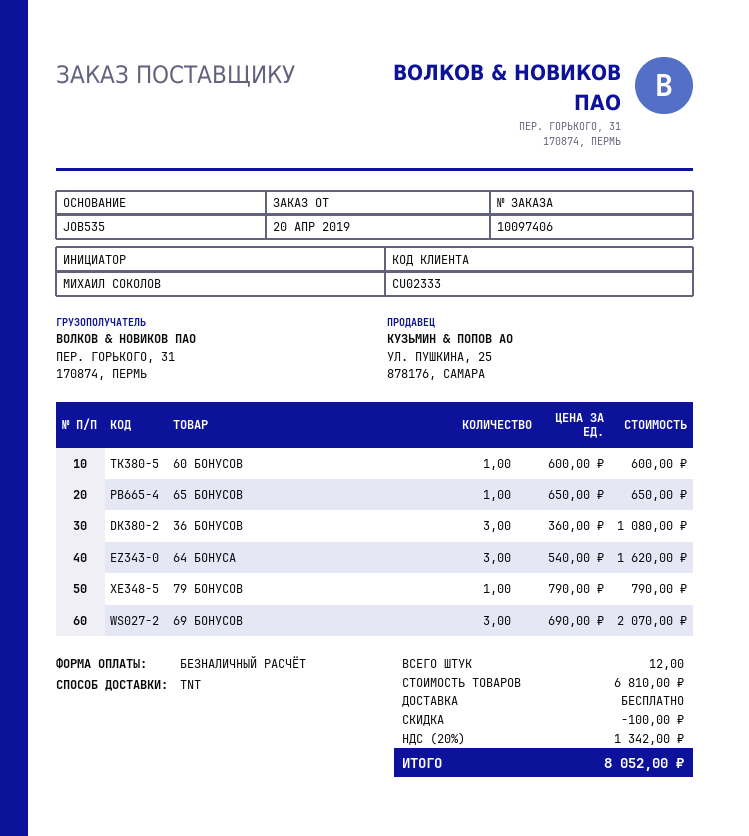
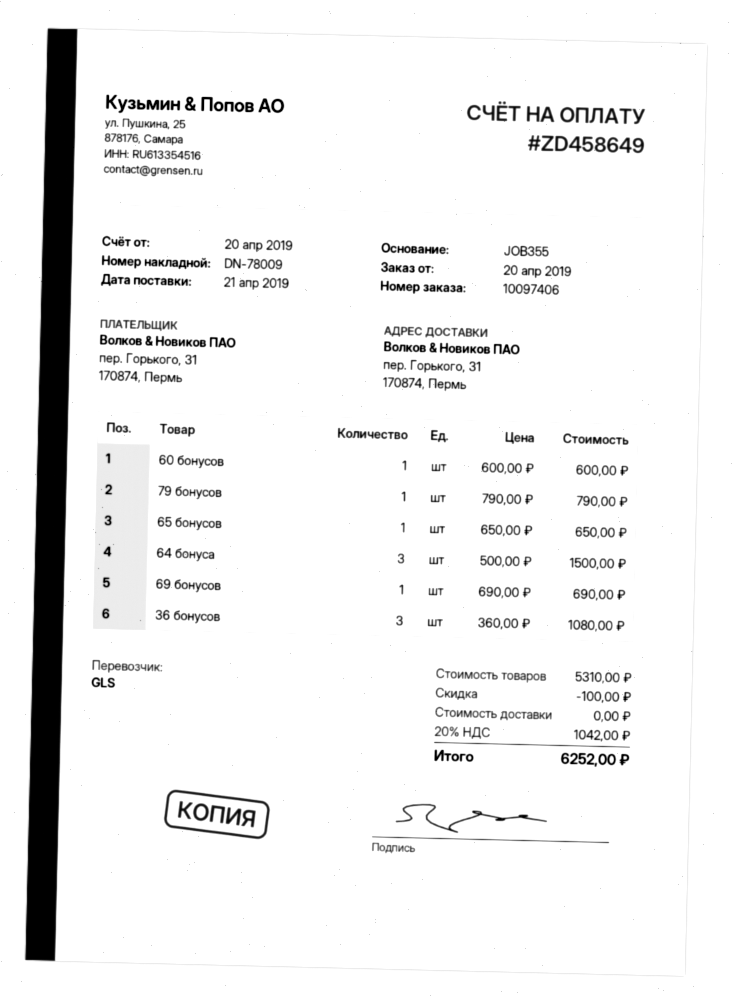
reference: JOB535 -> JOB355
shipping method: TNT -> GLS
64 БОНУСА: 3 x 540.00 = 1620.00 -> 3 x 500.00 = 1500.00
69 БОНУСОВ: 3 x 690.00 = 2070.00 -> 1 x 690.00 = 690.00
subtotal: 6810.00 -> 5310.00
tax: 20% = 1342.00 -> 20% = 1042.00
total: 8052.00 -> 6252.00

